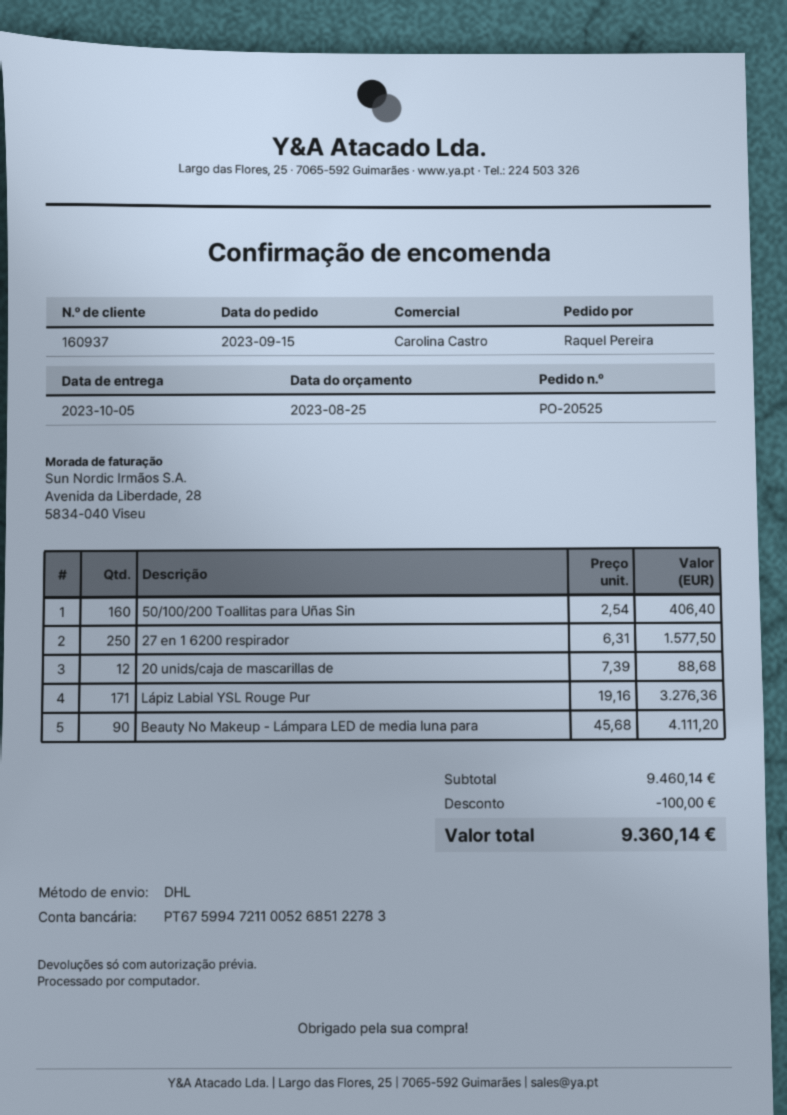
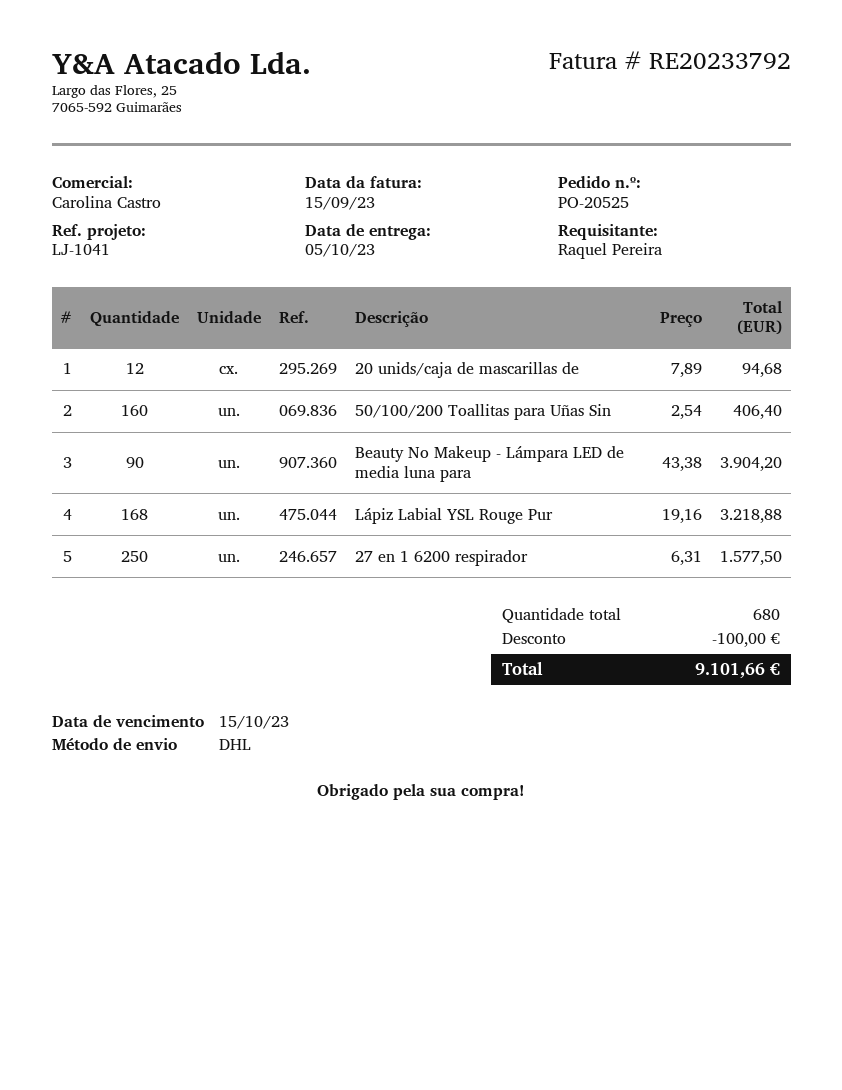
20 unids/caja de mascarillas de: 12 x 7.39 = 88.68 -> 12 x 7.89 = 94.68
Lápiz Labial YSL Rouge Pur: 171 x 19.16 = 3276.36 -> 168 x 19.16 = 3218.88
Beauty No Makeup - Lámpara LED de media luna para: 90 x 45.68 = 4111.20 -> 90 x 43.38 = 3904.20
total: 9360.14 -> 9101.66

